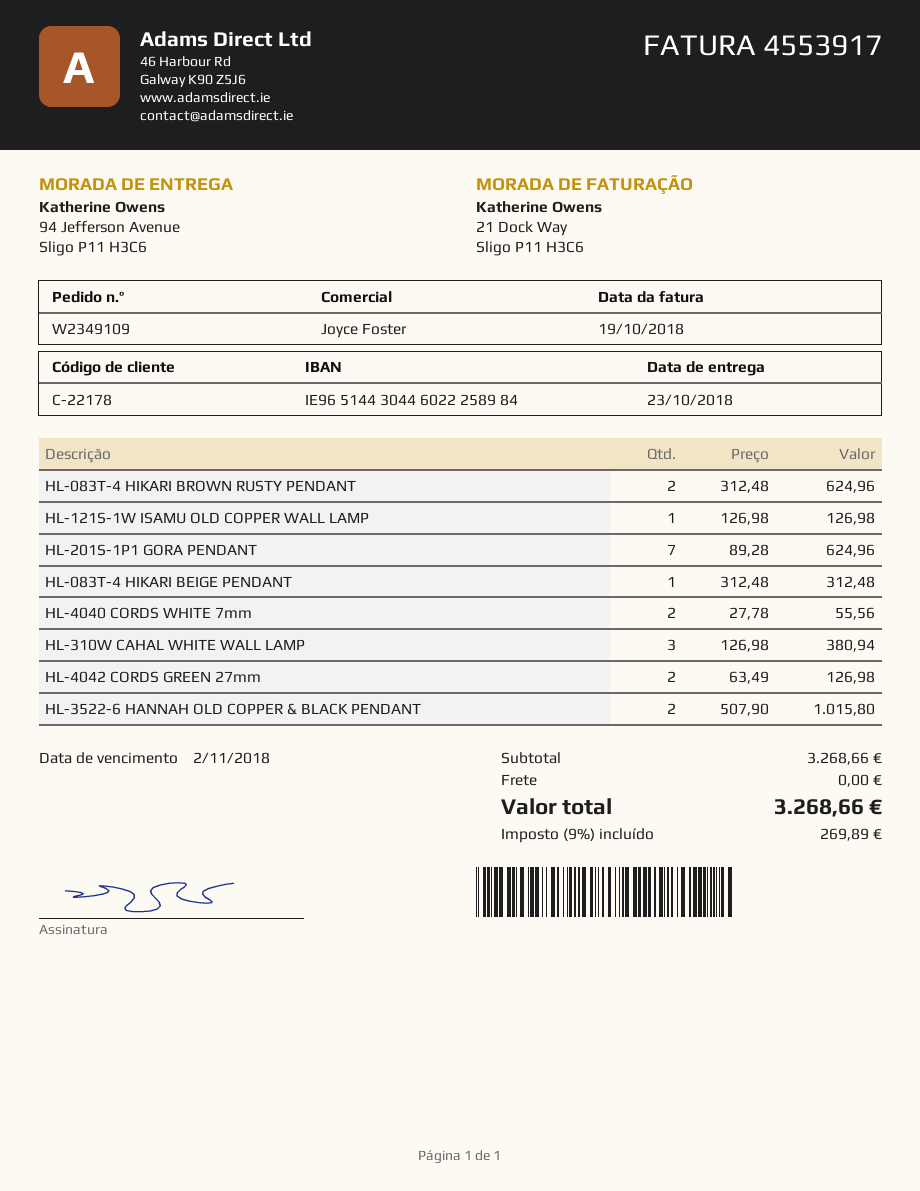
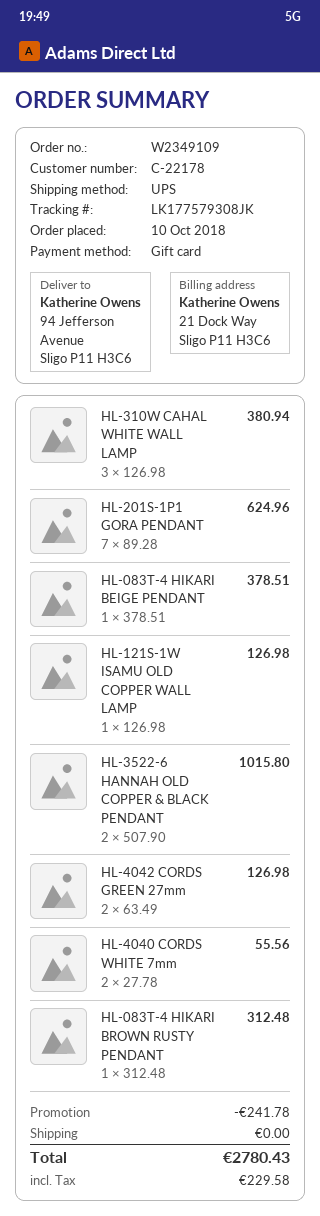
HL-083T-4 HIKARI BROWN RUSTY PENDANT: 2 x 312.48 = 624.96 -> 1 x 312.48 = 312.48
HL-083T-4 HIKARI BEIGE PENDANT: 1 x 312.48 = 312.48 -> 1 x 378.51 = 378.51
discount: none -> 241.78
tax: 269.89 -> 229.58
total: 3268.66 -> 2780.43

